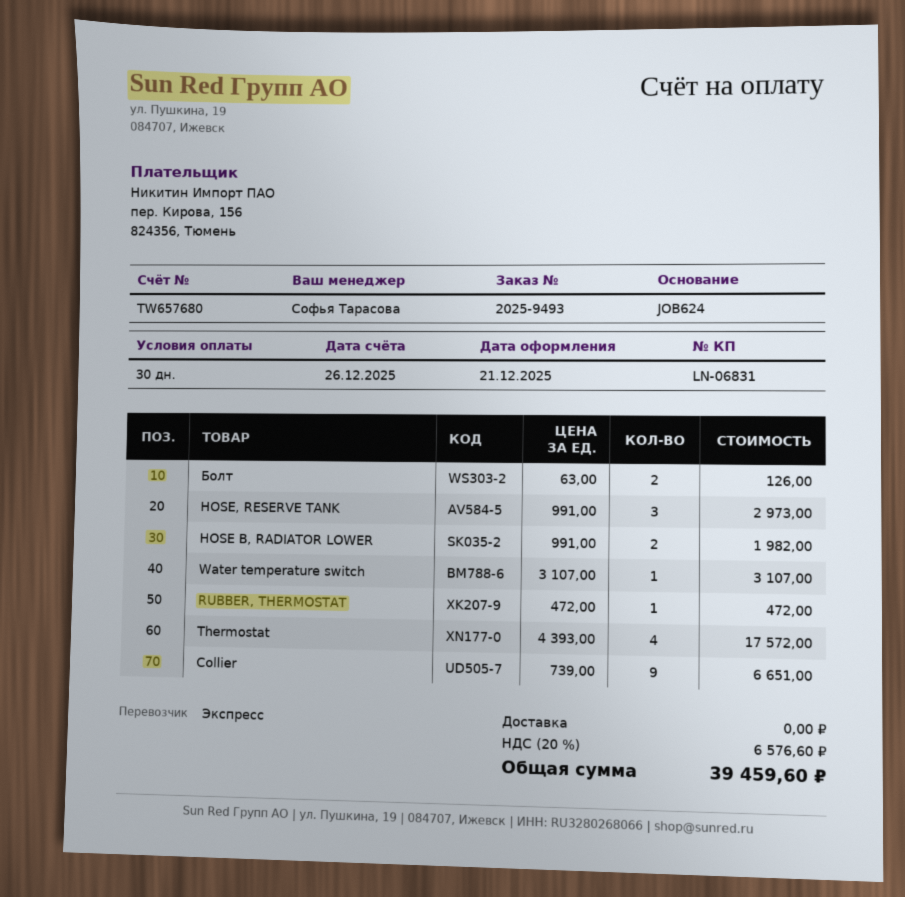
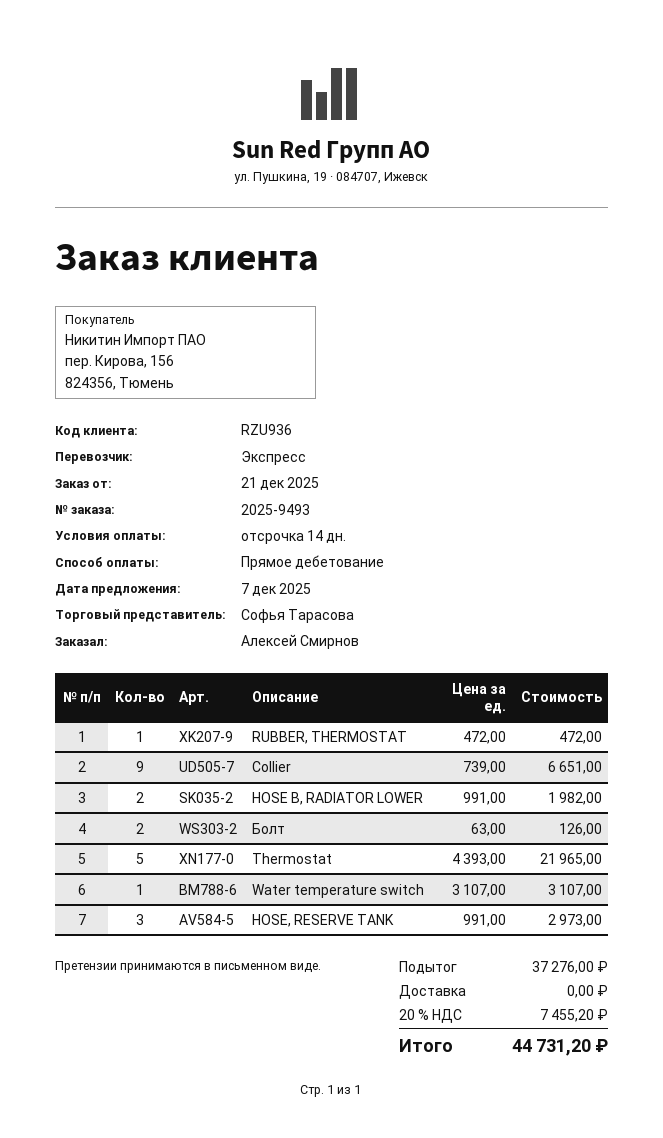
payment terms: 30 days -> 14 days
Thermostat: 4 x 4393.00 = 17572.00 -> 5 x 4393.00 = 21965.00
tax: 20% = 6576.60 -> 20% = 7455.20
total: 39459.60 -> 44731.20

